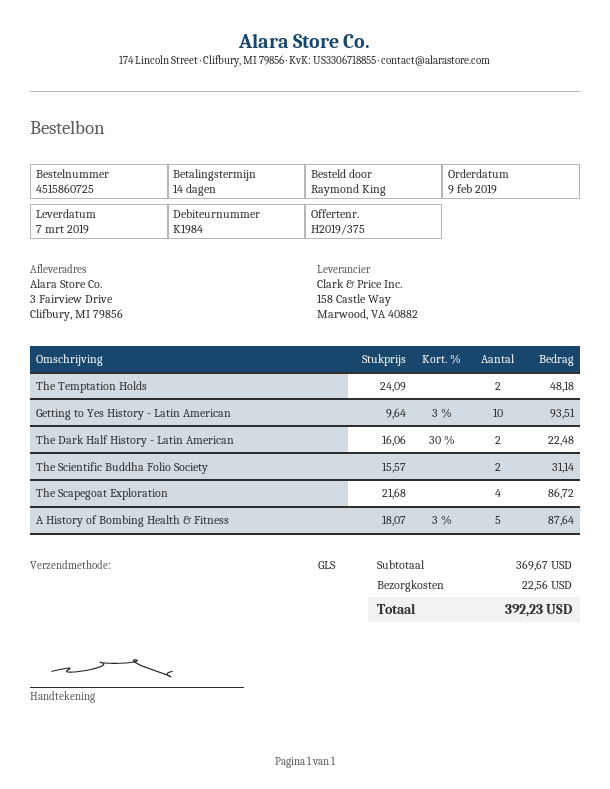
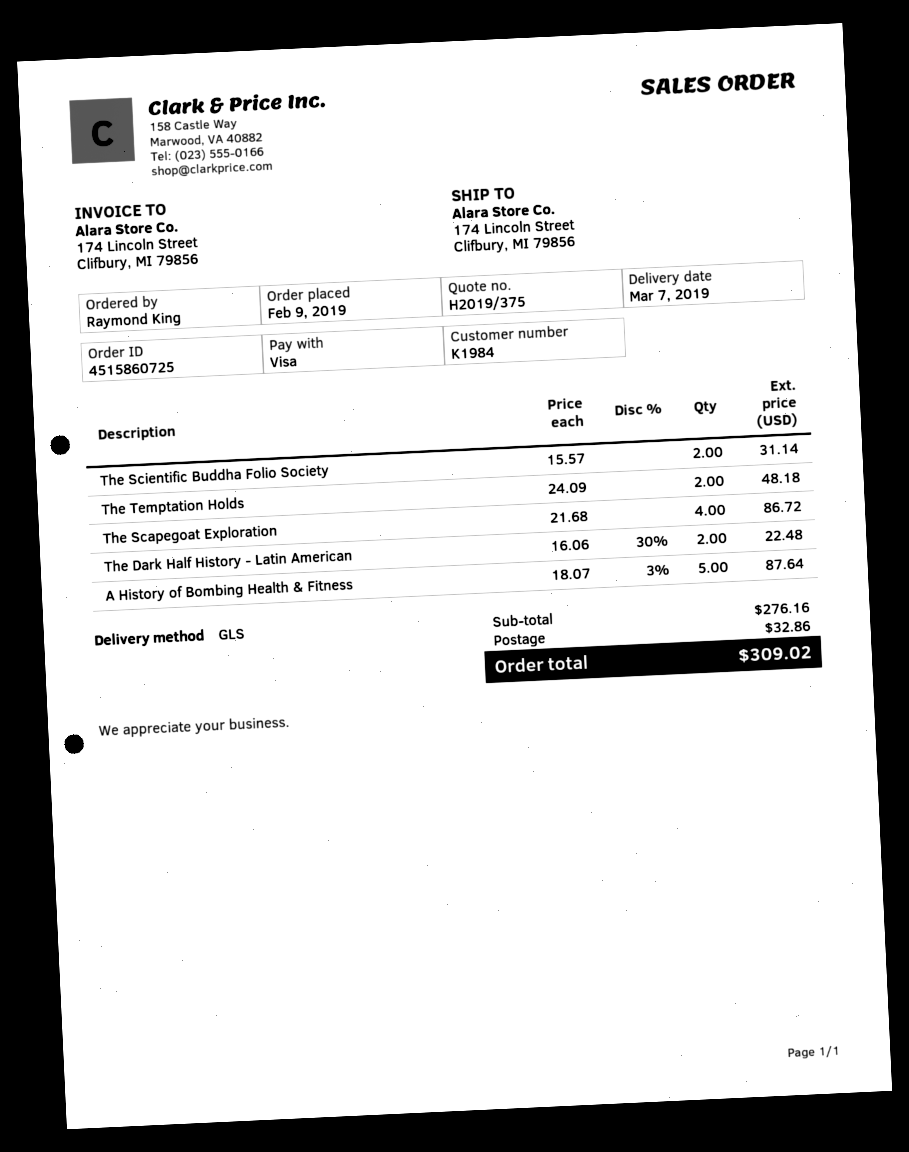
ship to: 3 Fairview Drive, Clifbury, MI 79856 -> 174 Lincoln Street, Clifbury, MI 79856
Getting to Yes History - Latin American: 10 x 9.64 - 3% = 93.51 -> none
subtotal: 369.67 -> 276.16
shipping: 22.56 -> 32.86
total: 392.23 -> 309.02

